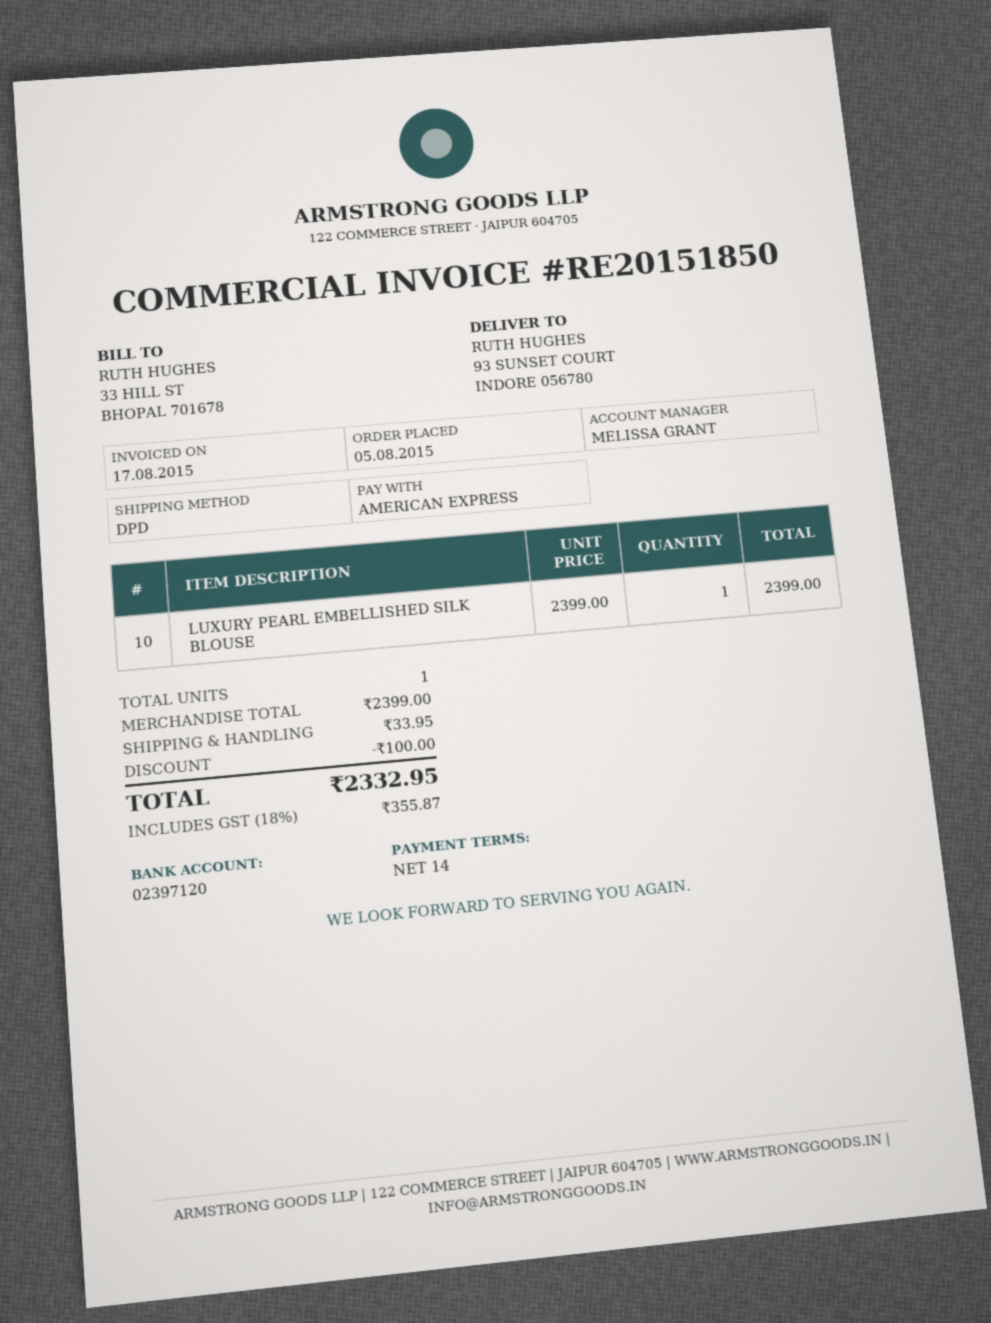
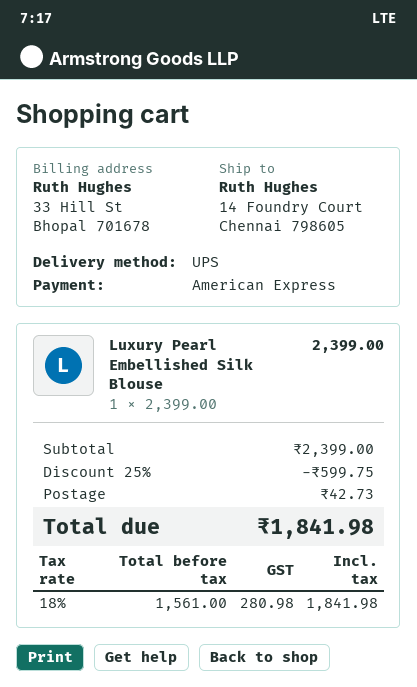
shipping method: DPD -> UPS
ship to: 93 SUNSET COURT, INDORE 056780 -> 14 Foundry Court, Chennai 798605
discount: 100.00 -> 599.75
shipping: 33.95 -> 42.73
tax: 18% = 355.87 -> 18% = 280.98
total: 2332.95 -> 1841.98

